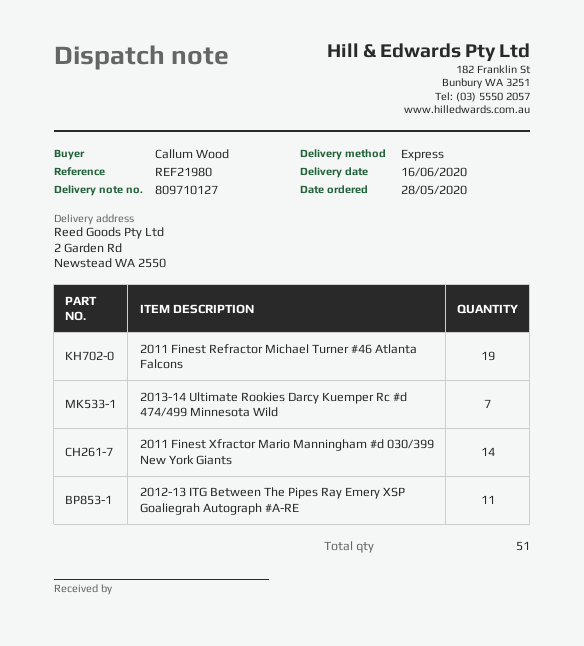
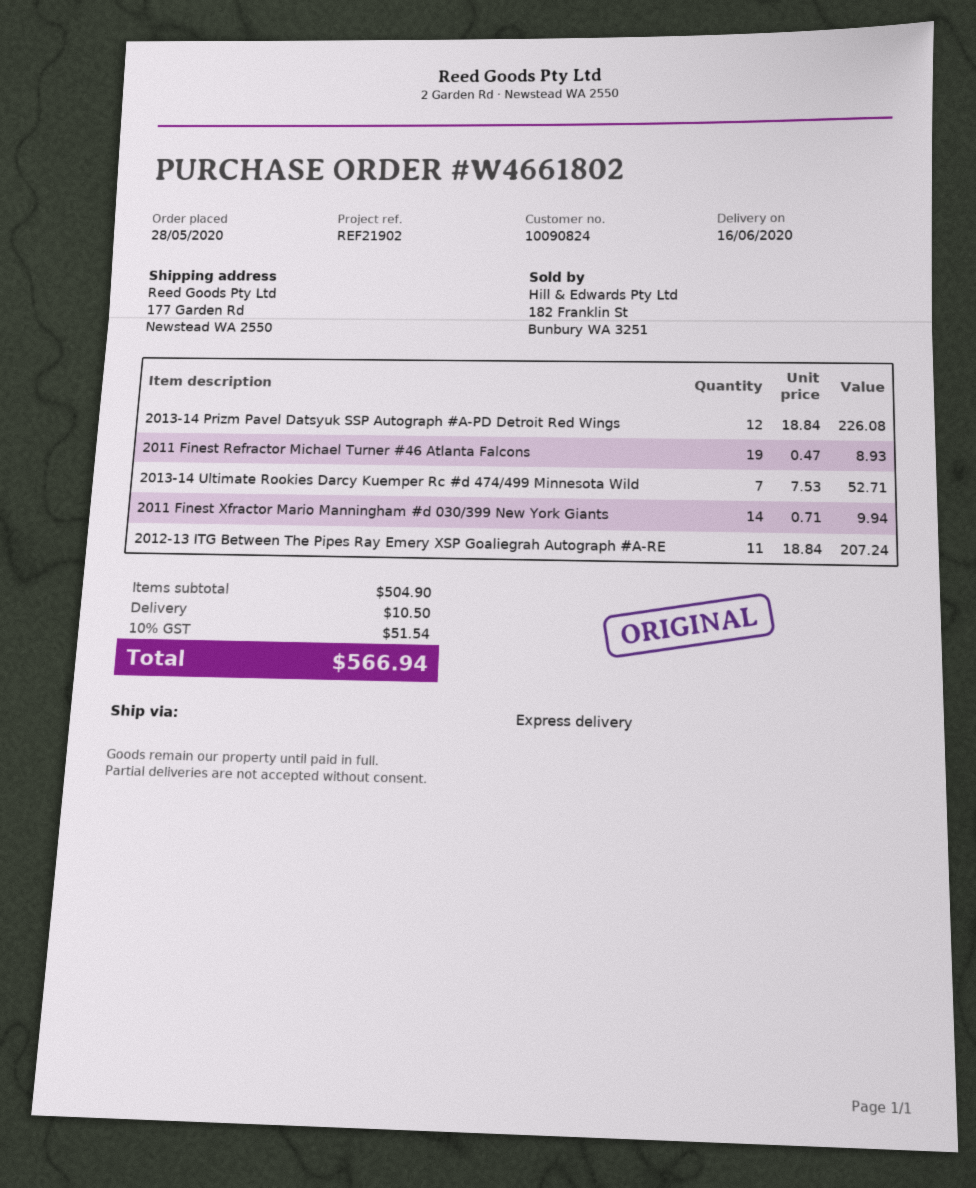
reference: REF21980 -> REF21902
ship to: 2 Garden Rd, Newstead WA 2550 -> 177 Garden Rd, Newstead WA 2550
2013-14 Prizm Pavel Datsyuk SSP Autograph #A-PD Detroit Red Wings: none -> 12

